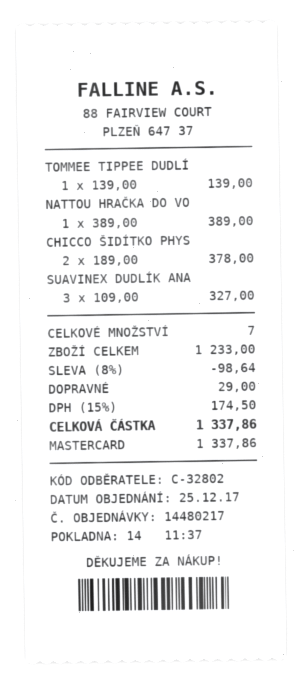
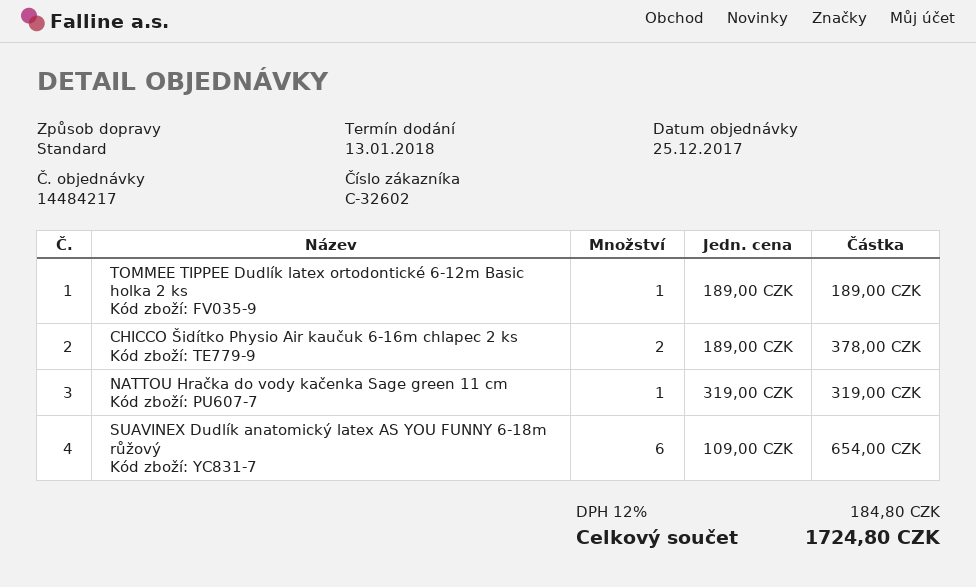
order number: 14480217 -> 14484217
customer number: C-32802 -> C-32602
TOMMEE TIPPEE DUDLÍ: 1 x 139.00 = 139.00 -> 1 x 189.00 = 189.00
NATTOU HRAČKA DO VO: 1 x 389.00 = 389.00 -> 1 x 319.00 = 319.00
SUAVINEX DUDLÍK ANA: 3 x 109.00 = 327.00 -> 6 x 109.00 = 654.00
discount: 8% = 98.64 -> none
shipping: 29.00 -> none
tax: 15% = 174.50 -> 12% = 184.80
total: 1337.86 -> 1724.80

